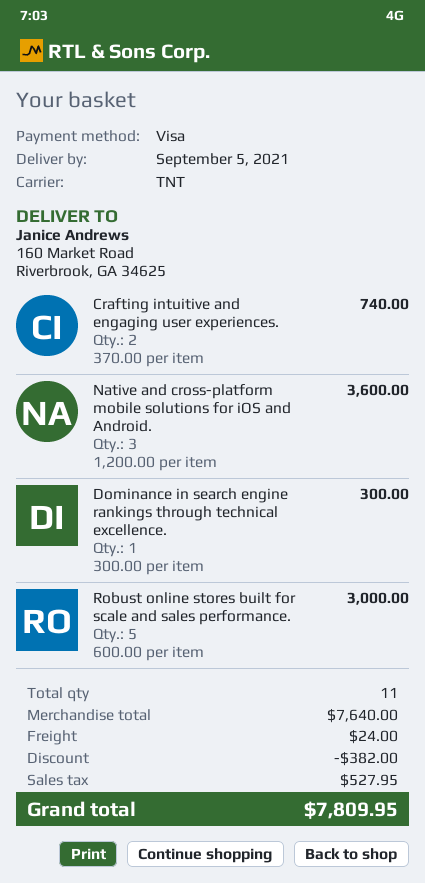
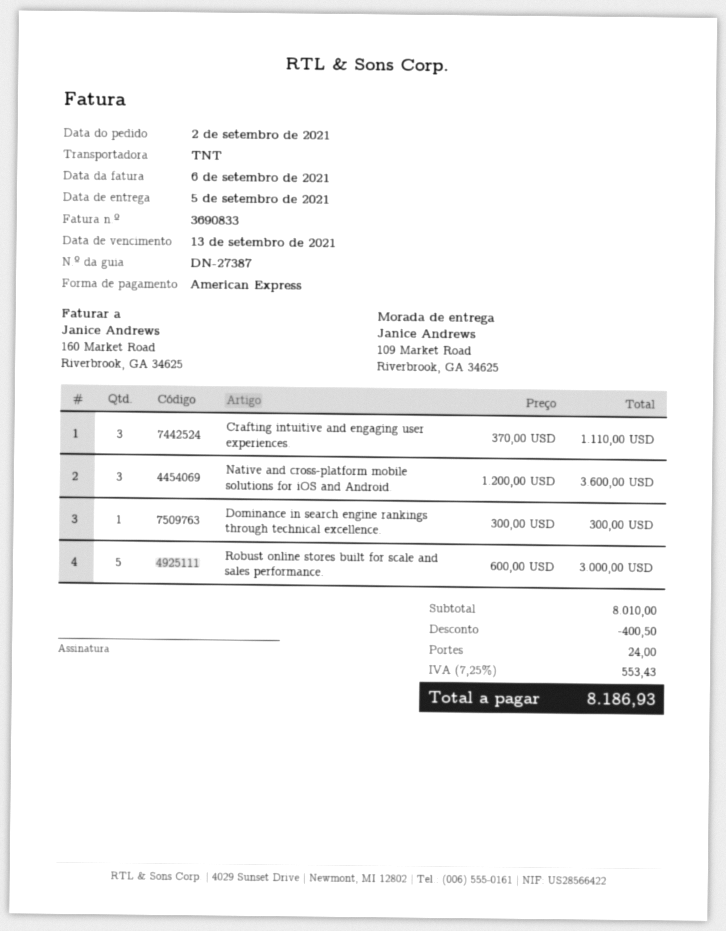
payment method: Visa -> American Express
ship to: 160 Market Road, Riverbrook, GA 34625 -> 109 Market Road, Riverbrook, GA 34625
Crafting intuitive and engaging user experiences.: 2 x 370.00 = 740.00 -> 3 x 370.00 = 1110.00
subtotal: 7640.00 -> 8010.00
discount: 382.00 -> 400.50
tax: 527.95 -> 553.43
total: 7809.95 -> 8186.93

